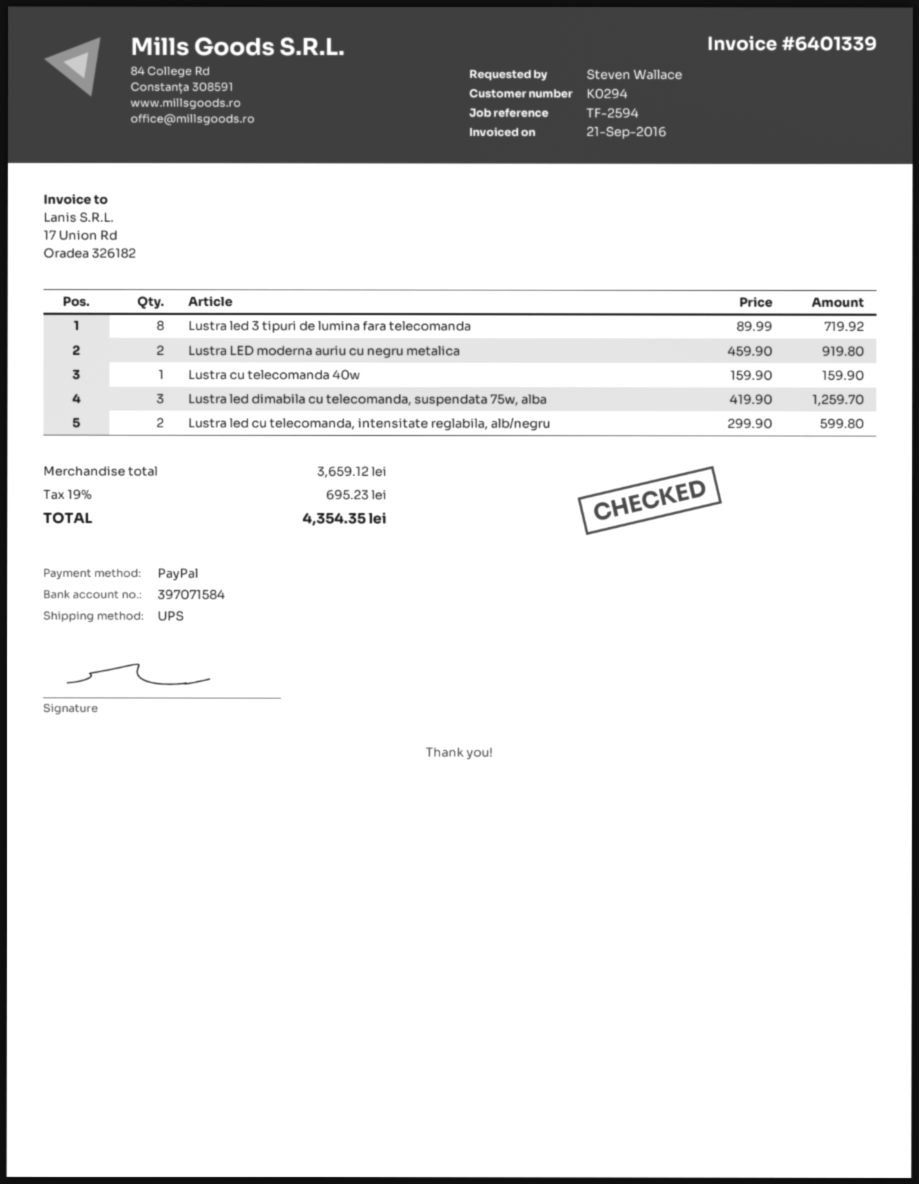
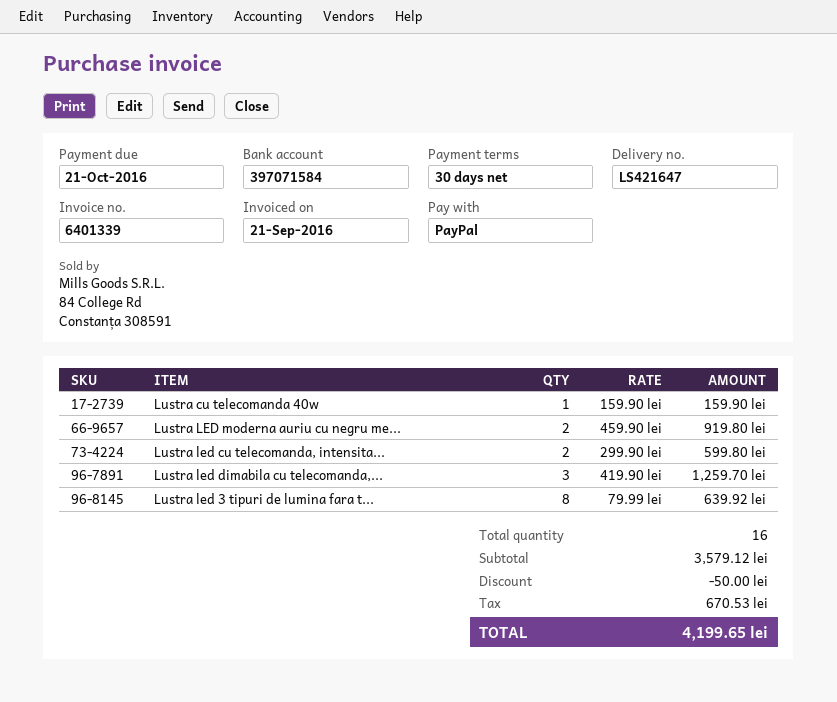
Lustra led 3 tipuri de lumina fara telecomanda: 8 x 89.99 = 719.92 -> 8 x 79.99 = 639.92
subtotal: 3659.12 -> 3579.12
discount: none -> 50.00
tax: 695.23 -> 670.53
total: 4354.35 -> 4199.65

